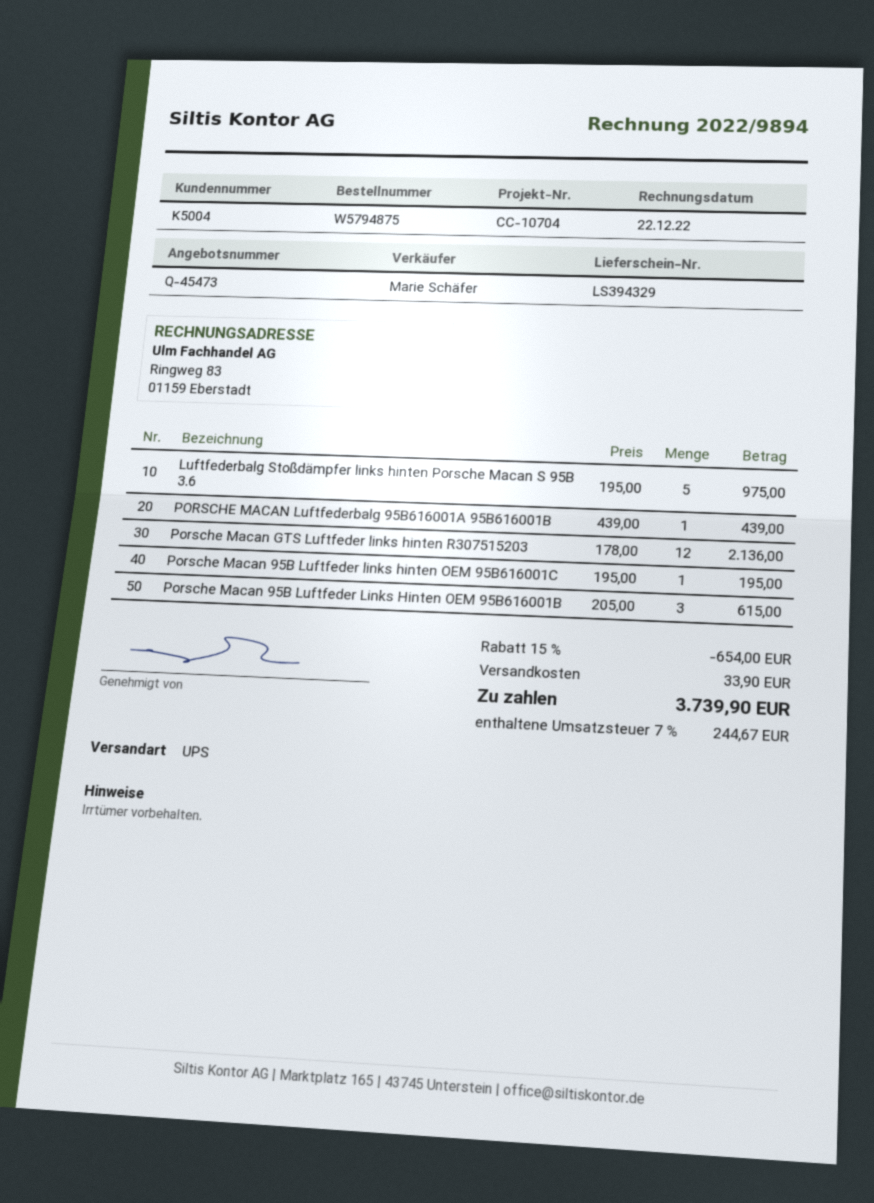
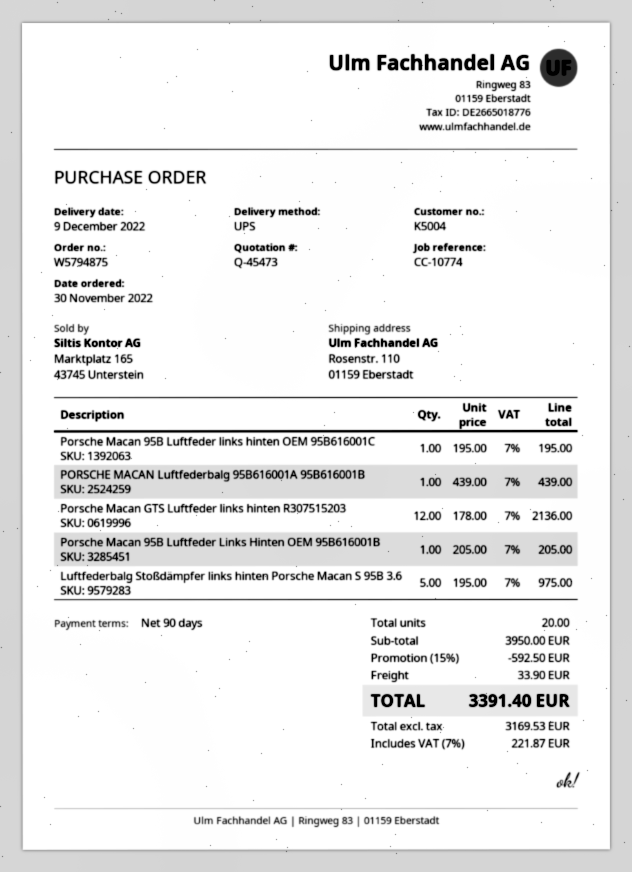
reference: CC-10704 -> CC-10774
Porsche Macan 95B Luftfeder Links Hinten OEM 95B616001B: 3 x 205.00 = 615.00 -> 1 x 205.00 = 205.00
discount: 15% = 654.00 -> 15% = 592.50
tax: 7% = 244.67 -> 7% = 221.87
total: 3739.90 -> 3391.40

